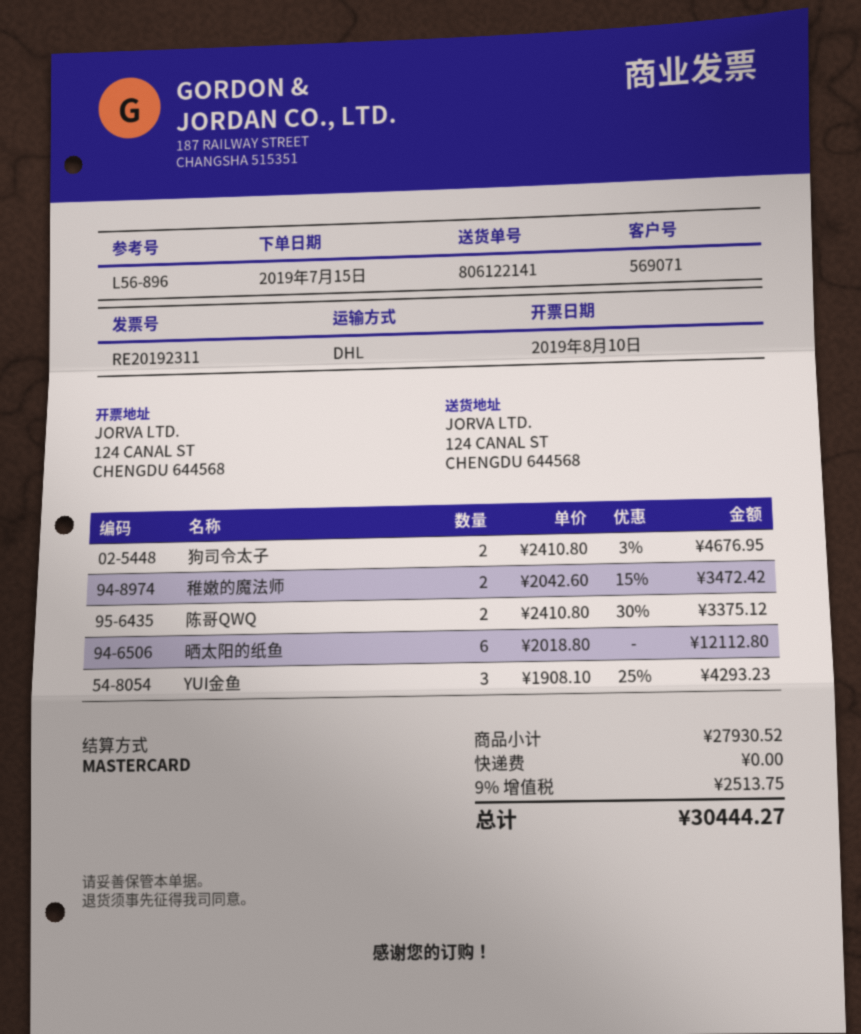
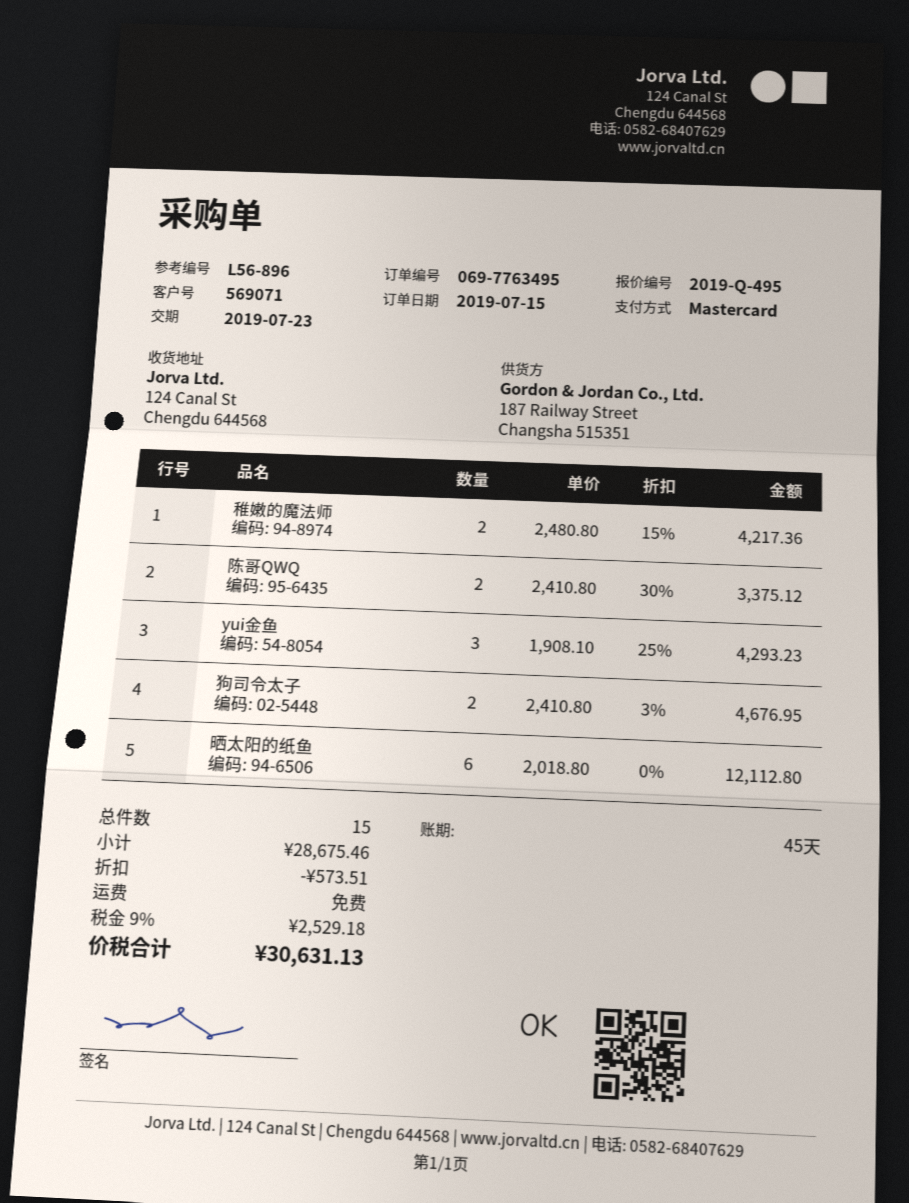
稚嫩的魔法师: 2 x 2042.60 - 15% = 3472.42 -> 2 x 2480.80 - 15% = 4217.36
subtotal: 27930.52 -> 28675.46
discount: none -> 573.51
tax: 9% = 2513.75 -> 9% = 2529.18
total: 30444.27 -> 30631.13

